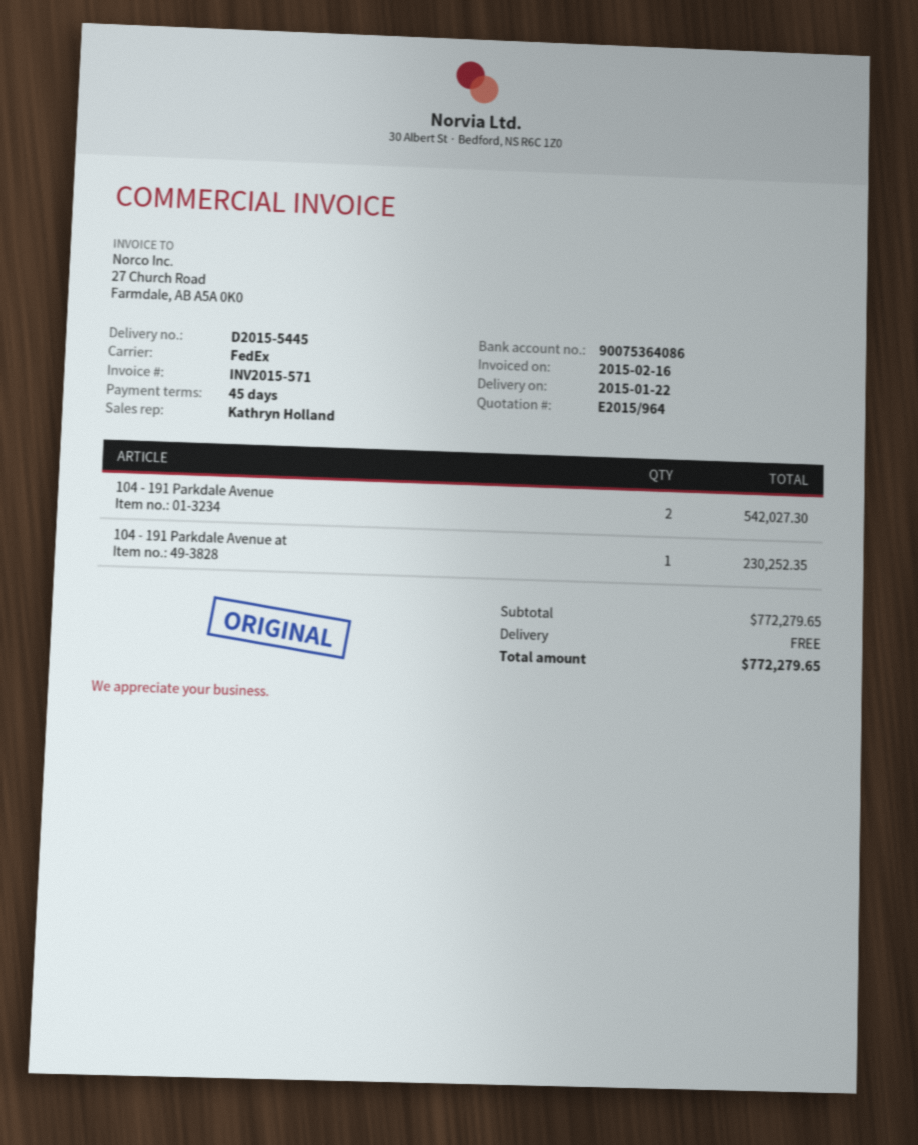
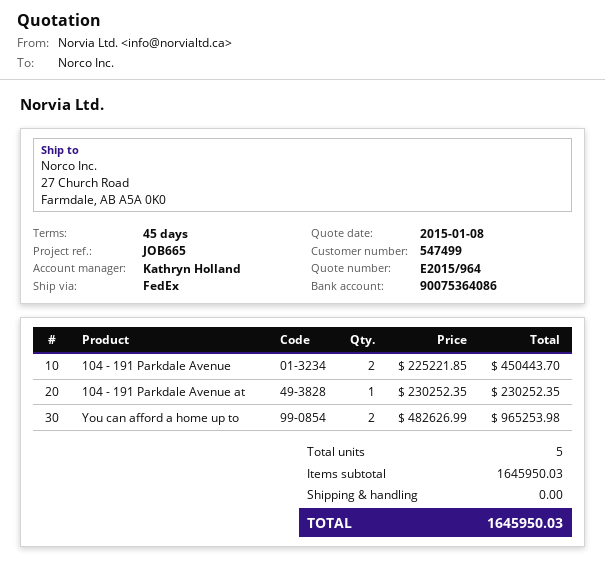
104 - 191 Parkdale Avenue: 2 for 542027.30 -> 2 for 450443.70
You can afford a home up to: none -> 2 for 965253.98
subtotal: 772279.65 -> 1645950.03
total: 772279.65 -> 1645950.03

